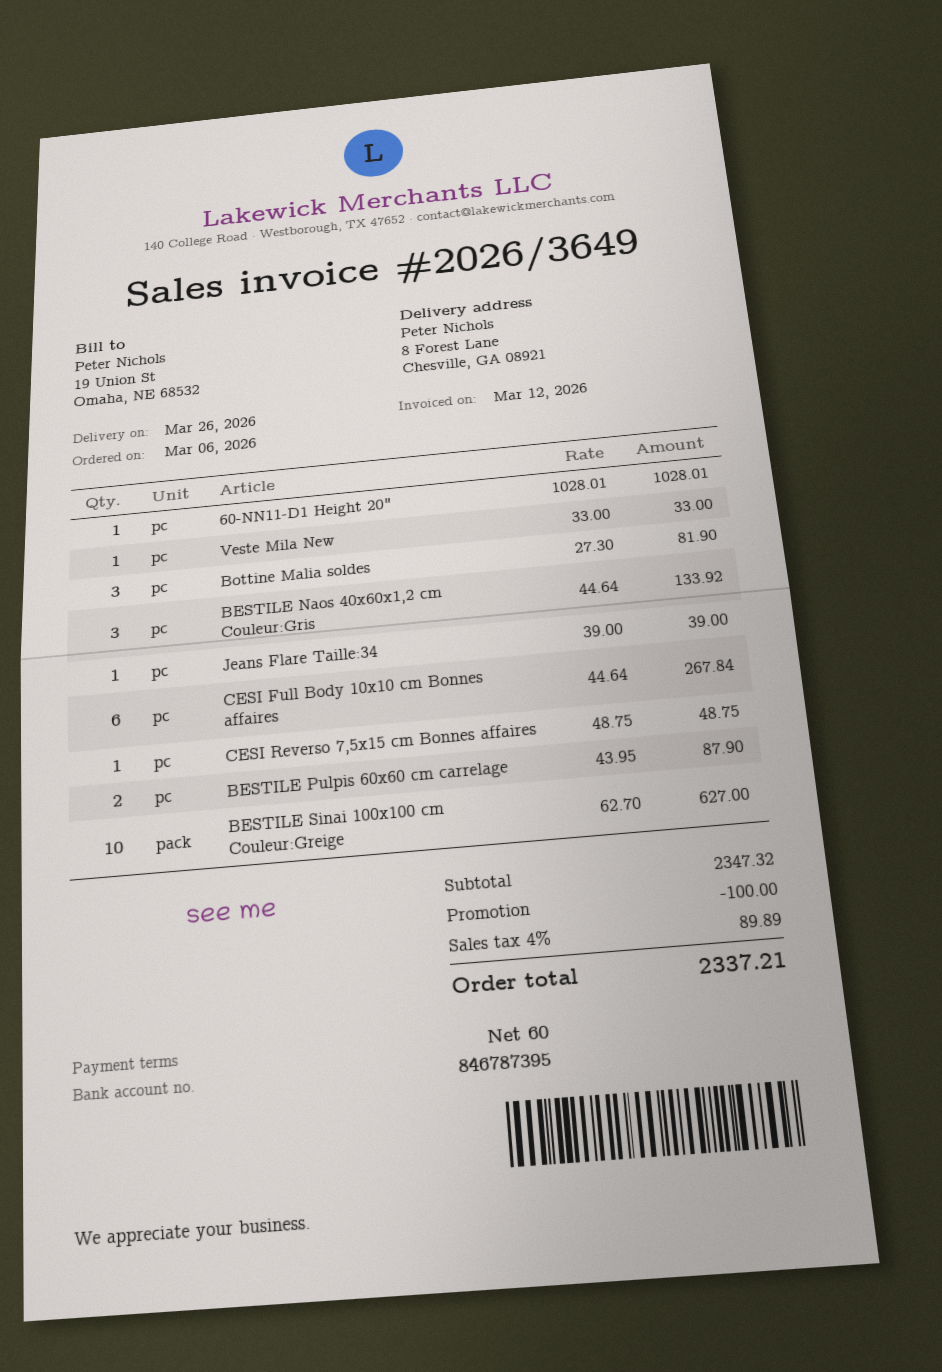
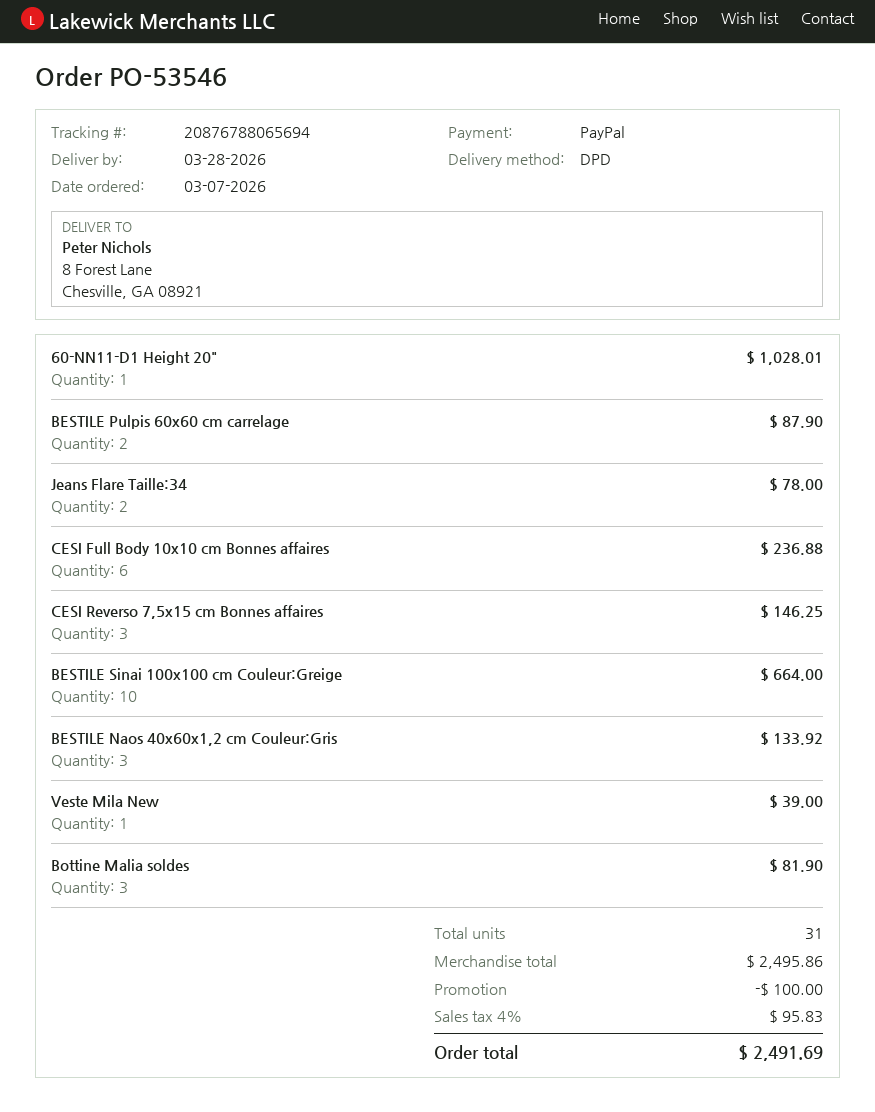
order date: 2026-03-06 -> 2026-03-07
delivery date: 2026-03-26 -> 2026-03-28
Veste Mila New: 1 for 33.00 -> 1 for 39.00
Jeans Flare Taille:34: 1 for 39.00 -> 2 for 78.00
CESI Full Body 10x10 cm Bonnes affaires: 6 for 267.84 -> 6 for 236.88
CESI Reverso 7,5x15 cm Bonnes affaires: 1 for 48.75 -> 3 for 146.25
BESTILE Sinai 100x100 cm Couleur:Greige: 10 for 627.00 -> 10 for 664.00
subtotal: 2347.32 -> 2495.86
tax: 4% = 89.89 -> 4% = 95.83
total: 2337.21 -> 2491.69

